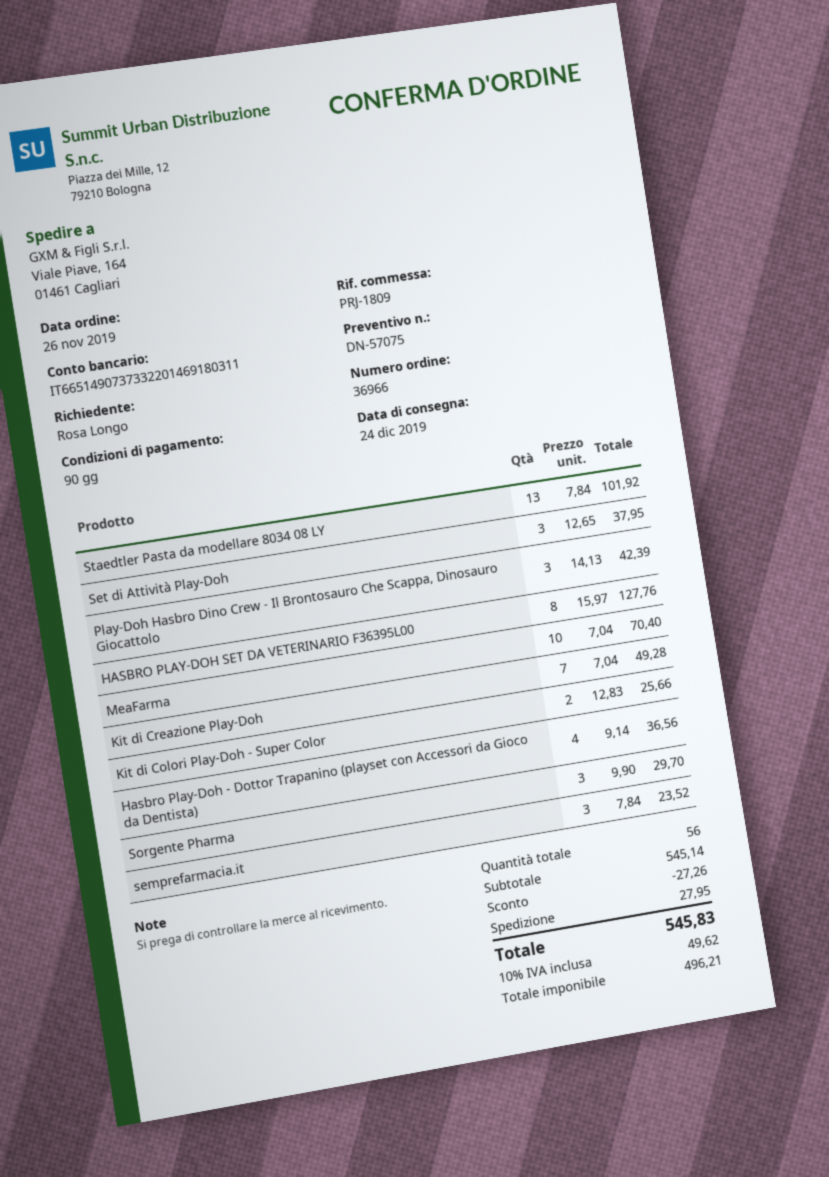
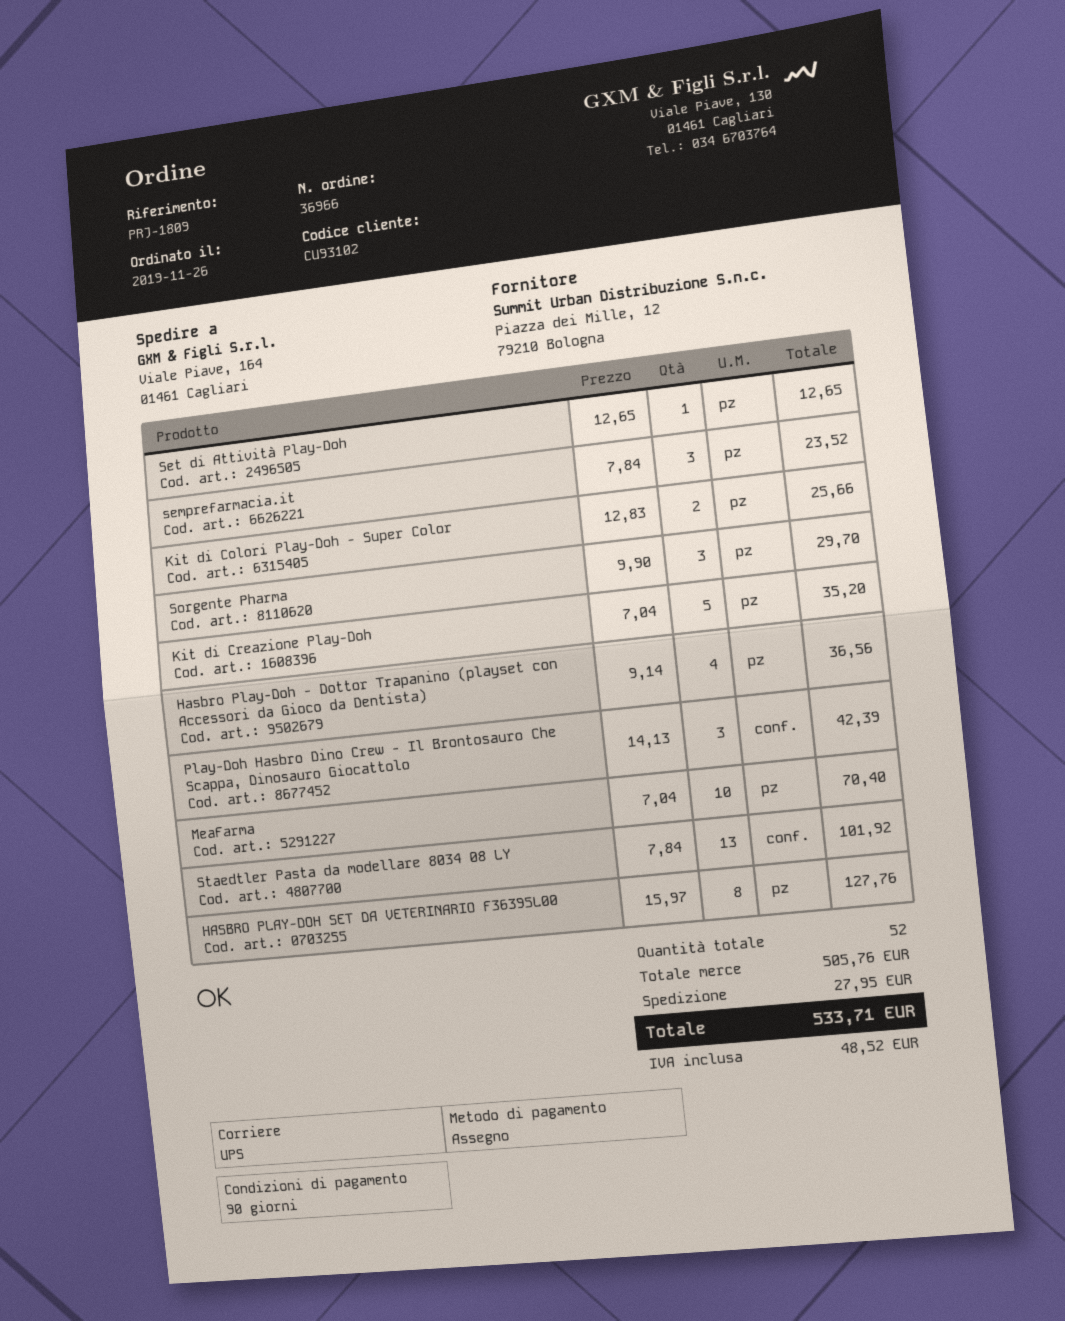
Set di Attività Play-Doh: 3 x 12.65 = 37.95 -> 1 x 12.65 = 12.65
Kit di Creazione Play-Doh: 7 x 7.04 = 49.28 -> 5 x 7.04 = 35.20
total quantity: 56 -> 52
subtotal: 545.14 -> 505.76
discount: 27.26 -> none
tax: 49.62 -> 48.52
total: 545.83 -> 533.71

